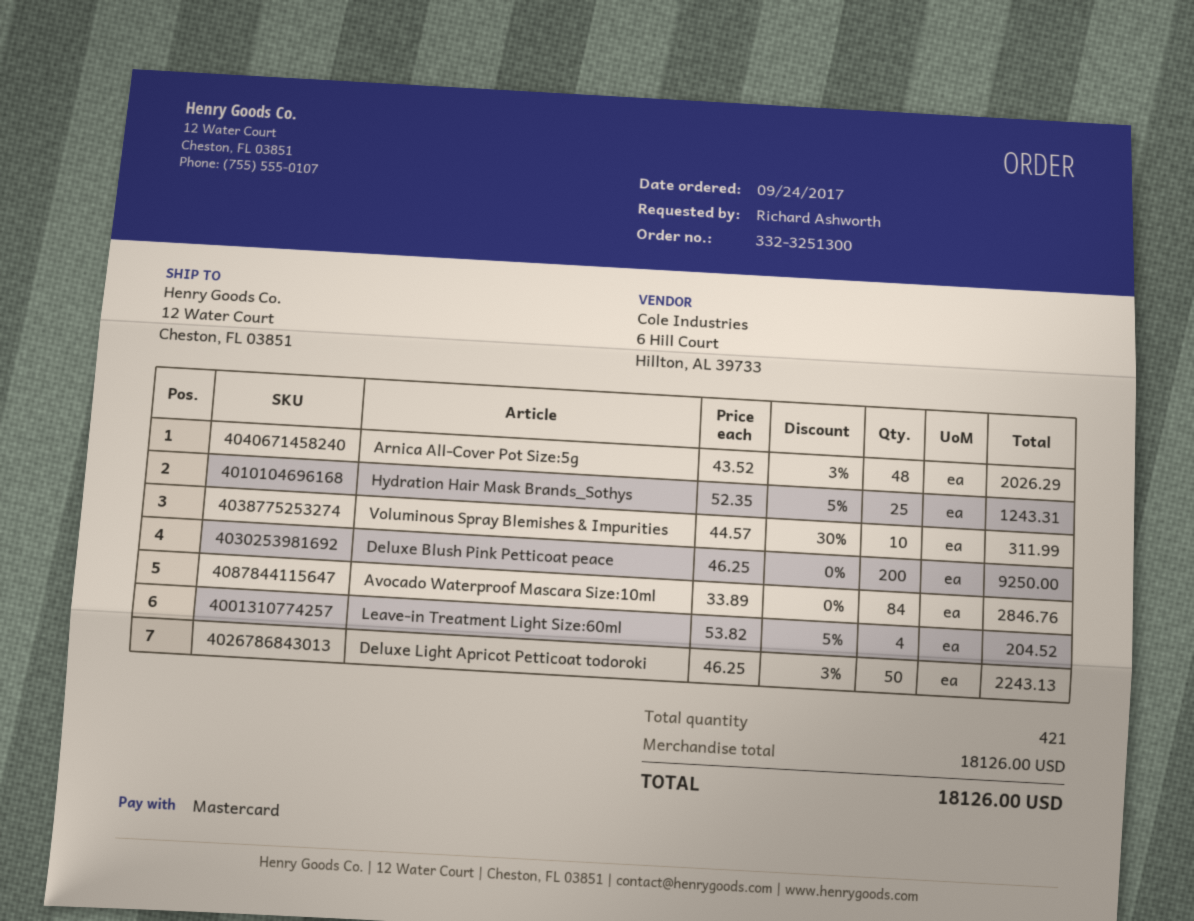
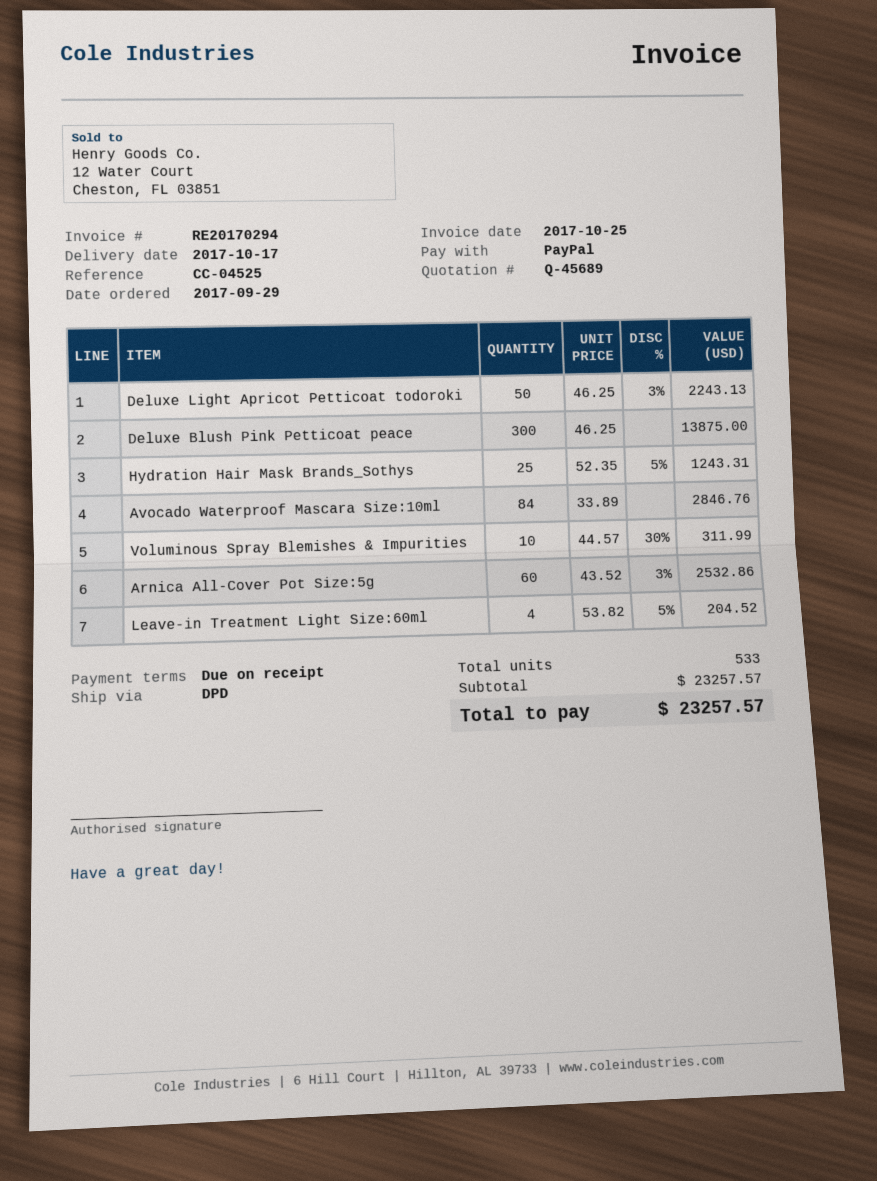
order date: 2017-09-24 -> 2017-09-29
payment method: Mastercard -> PayPal
Arnica All-Cover Pot Size:5g: 48 x 43.52 - 3% = 2026.29 -> 60 x 43.52 - 3% = 2532.86
Deluxe Blush Pink Petticoat peace: 200 x 46.25 = 9250.00 -> 300 x 46.25 = 13875.00
total quantity: 421 -> 533
subtotal: 18126.00 -> 23257.57
total: 18126.00 -> 23257.57

